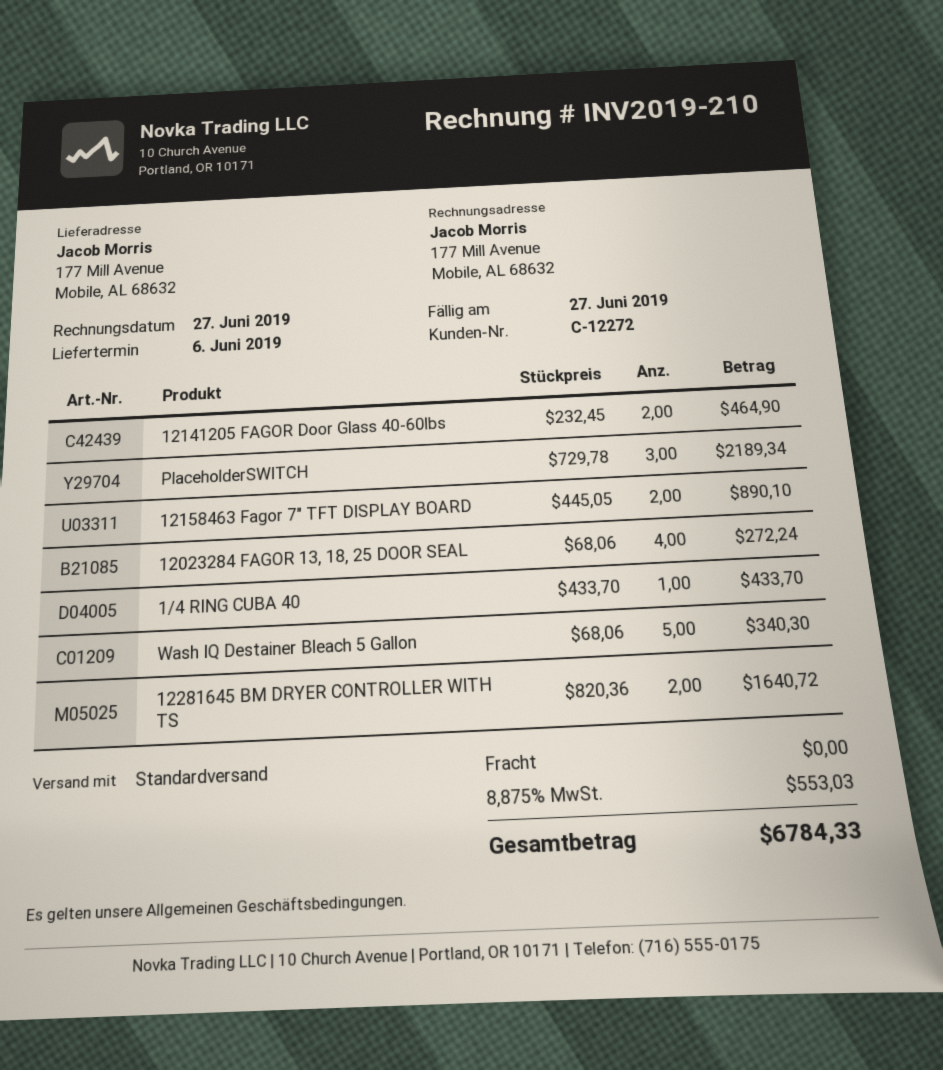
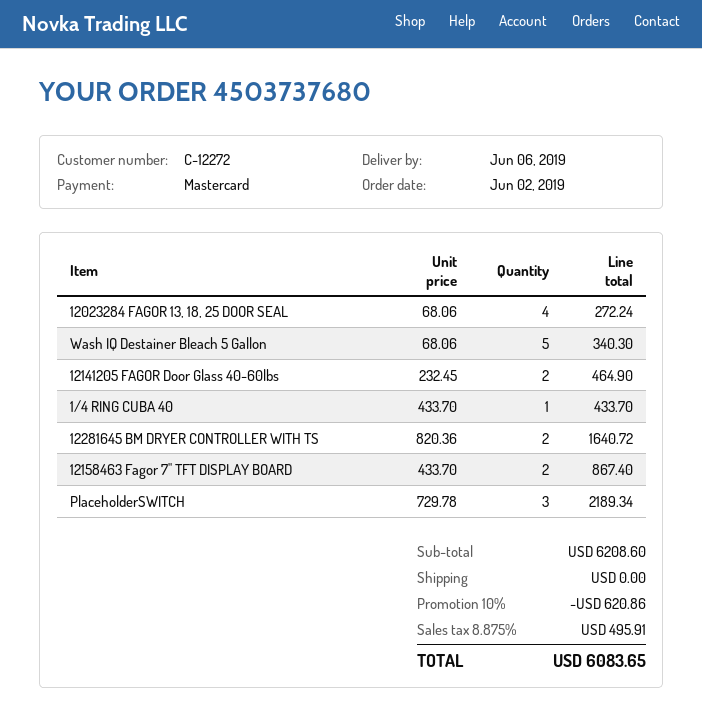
12158463 Fagor 7" TFT DISPLAY BOARD: 2 x 445.05 = 890.10 -> 2 x 433.70 = 867.40
discount: none -> 10% = 620.86
tax: 8.875% = 553.03 -> 8.875% = 495.91
total: 6784.33 -> 6083.65

